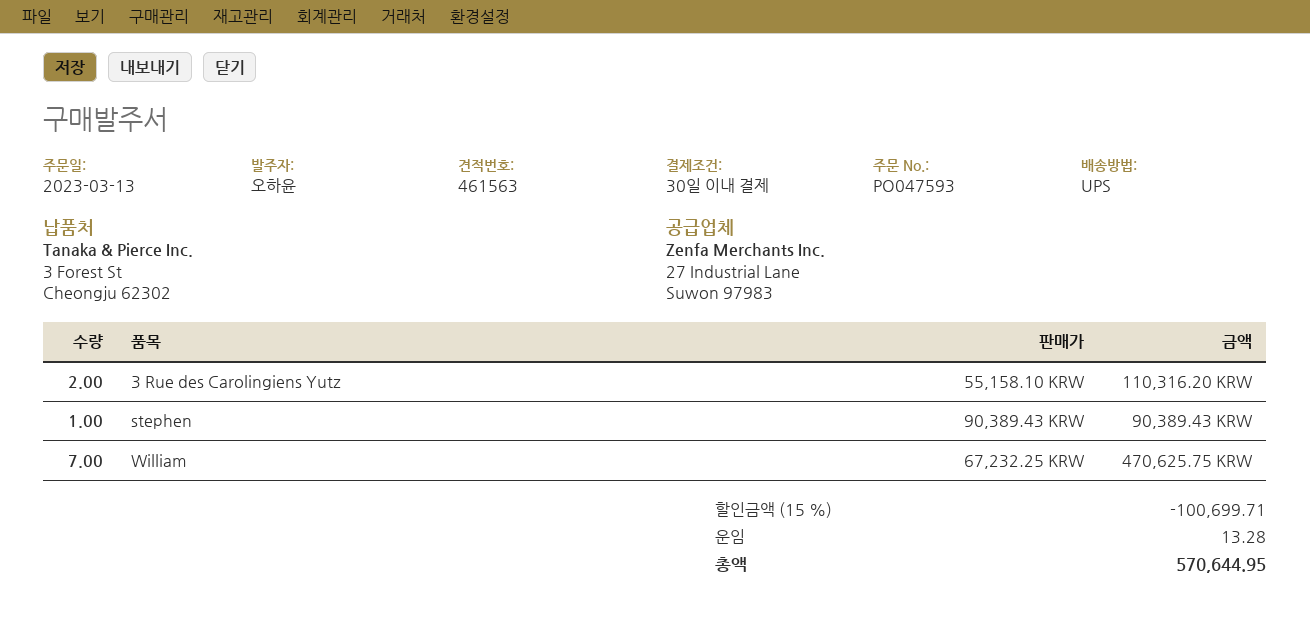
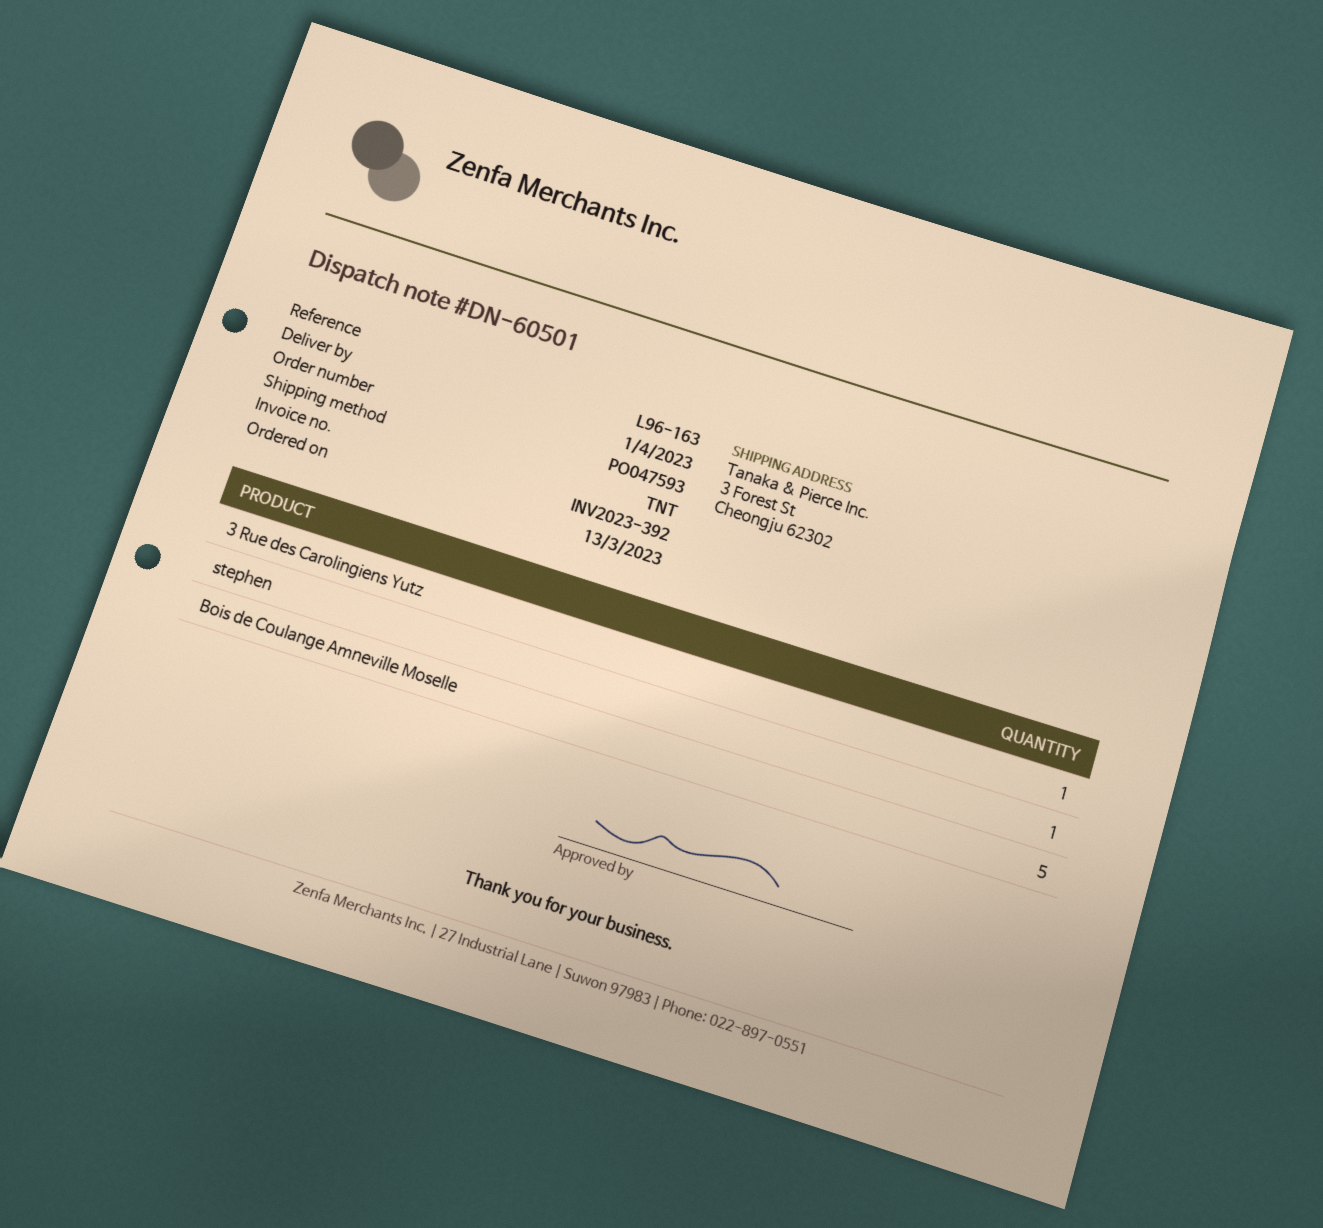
shipping method: UPS -> TNT
3 Rue des Carolingiens Yutz: 2 -> 1
William: 7 -> none
Bois de Coulange Amneville Moselle: none -> 5

